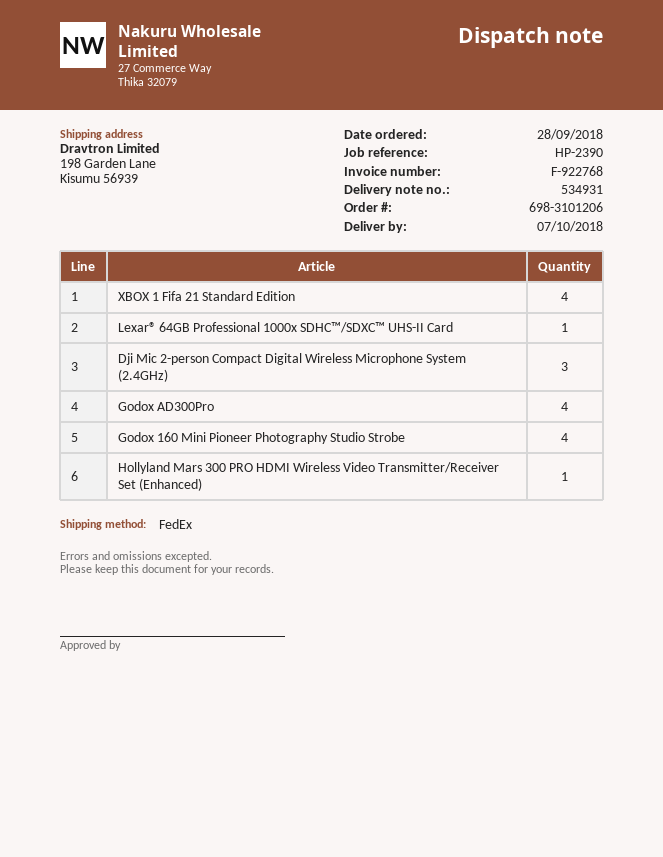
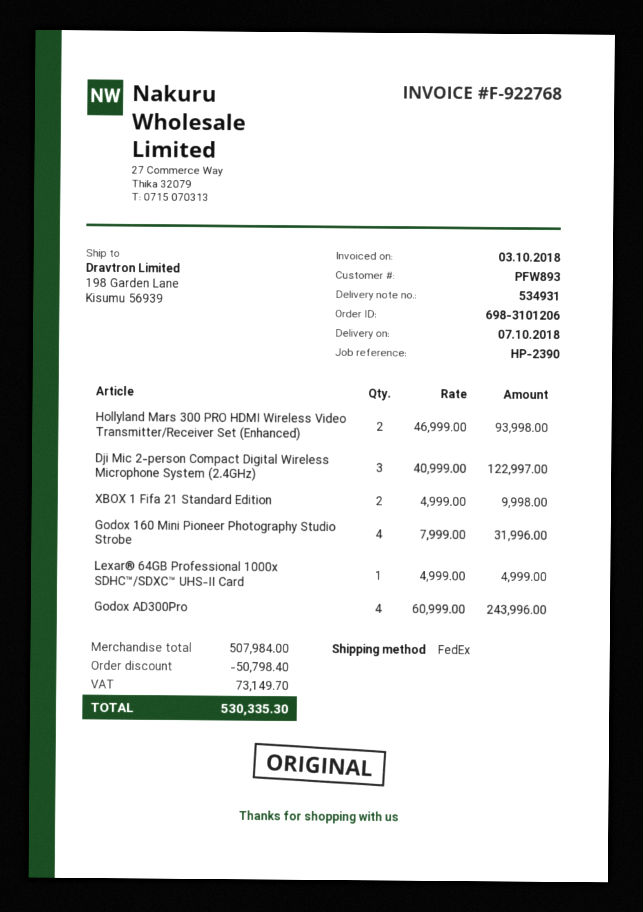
XBOX 1 Fifa 21 Standard Edition: 4 -> 2
Hollyland Mars 300 PRO HDMI Wireless Video Transmitter/Receiver Set (Enhanced): 1 -> 2

